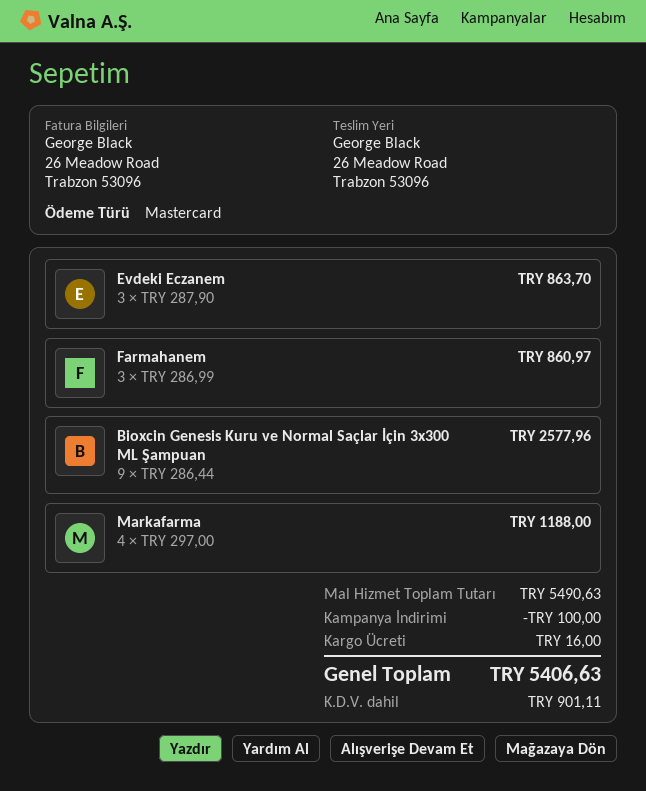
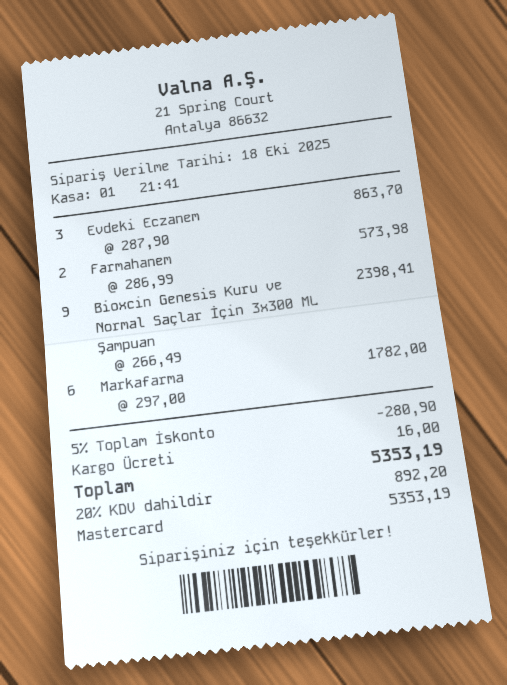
Farmahanem: 3 x 286.99 = 860.97 -> 2 x 286.99 = 573.98
Bioxcin Genesis Kuru ve Normal Saçlar İçin 3x300 ML Şampuan: 9 x 286.44 = 2577.96 -> 9 x 266.49 = 2398.41
Markafarma: 4 x 297.00 = 1188.00 -> 6 x 297.00 = 1782.00
discount: 100.00 -> 280.90
tax: 901.11 -> 892.20
total: 5406.63 -> 5353.19

